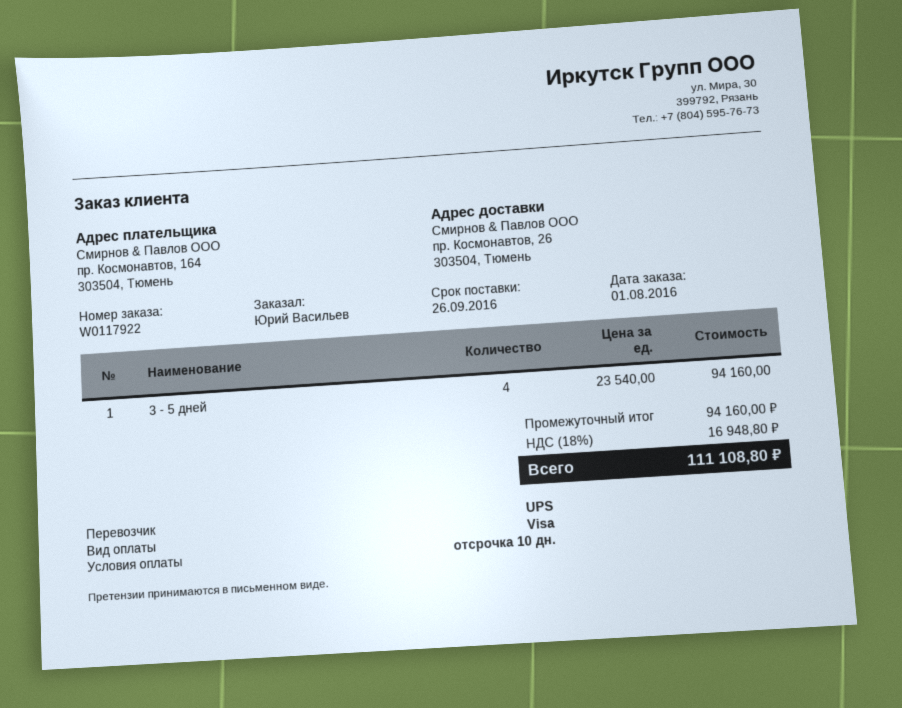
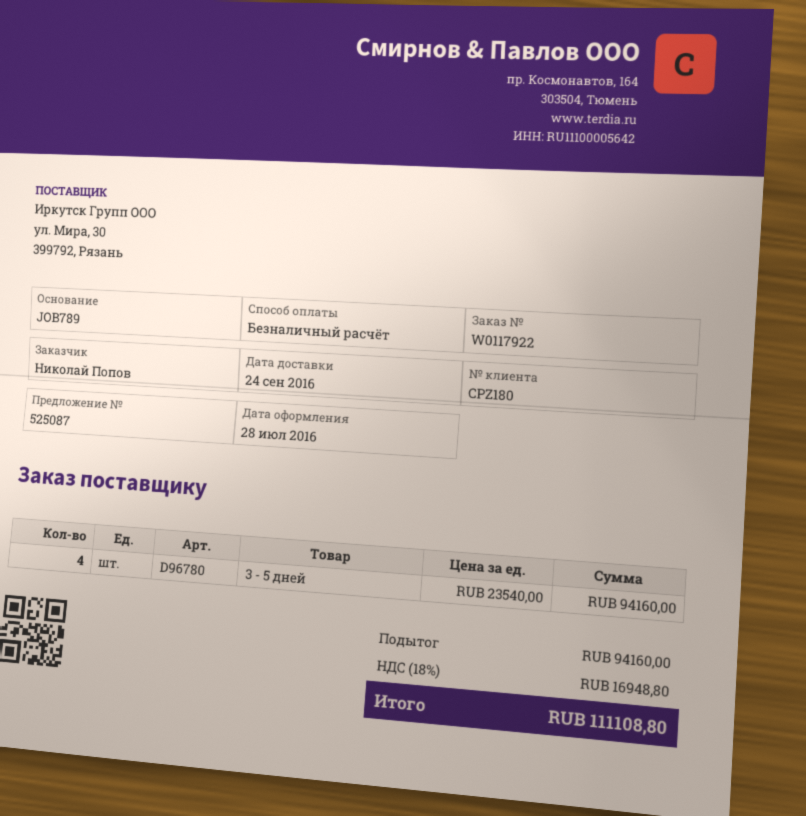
order date: 2016-08-01 -> 2016-07-28
delivery date: 2016-09-26 -> 2016-09-24
ordered by: Юрий Васильев -> Николай Попов
payment method: Visa -> bank transfer

